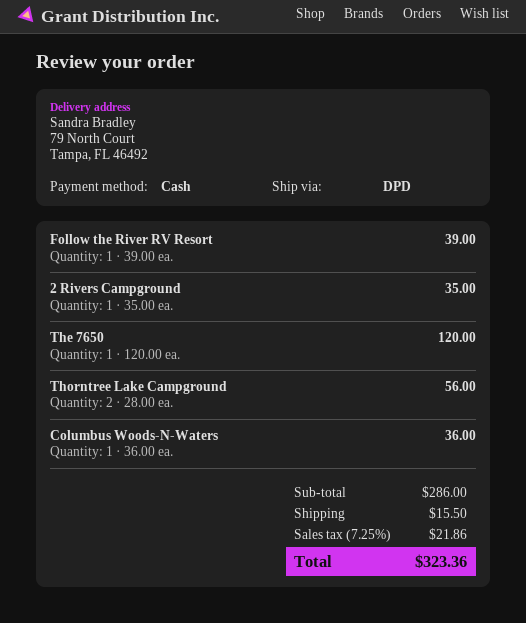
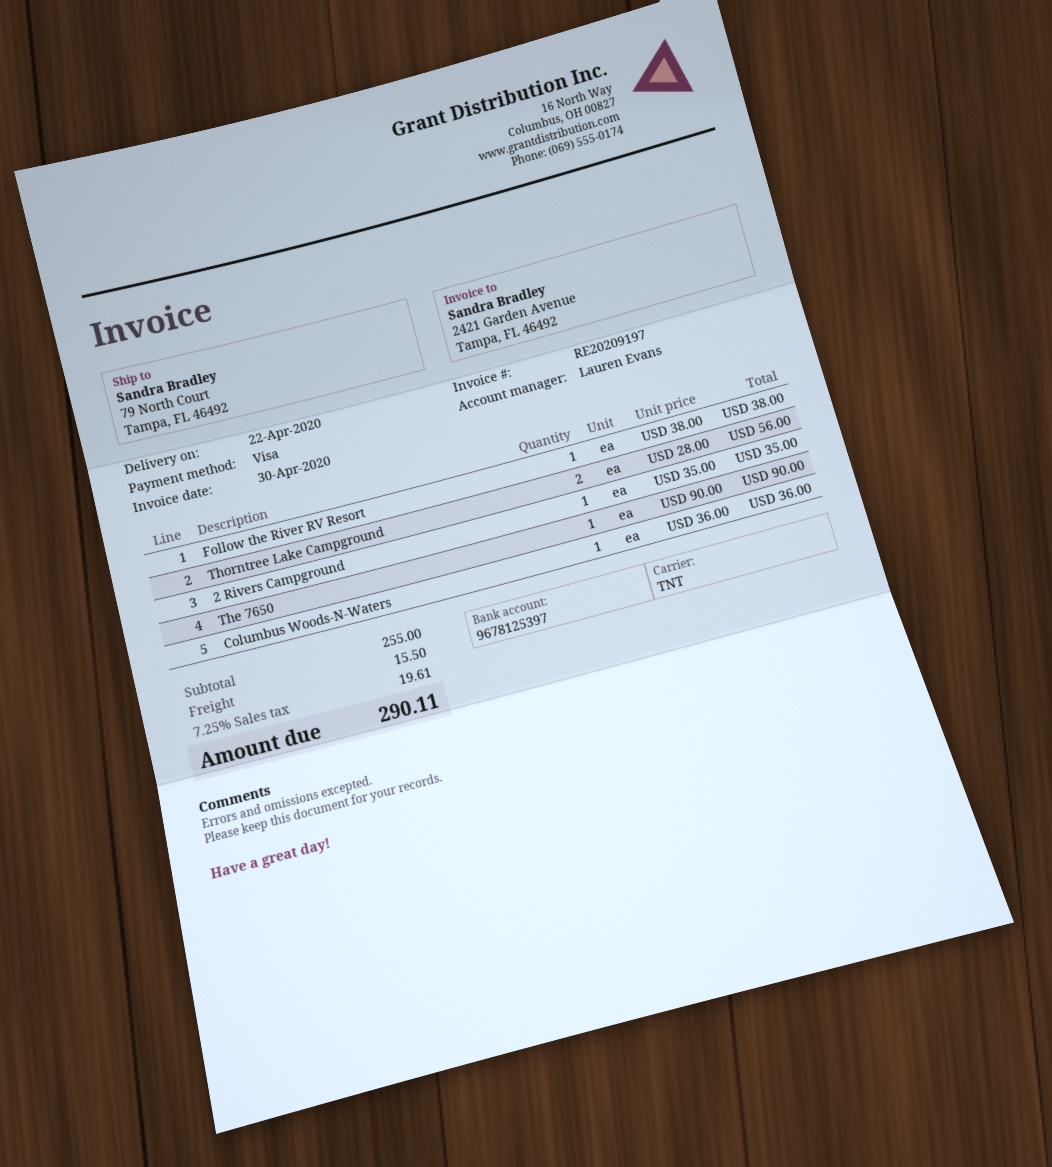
payment method: cash -> Visa
shipping method: DPD -> TNT
Follow the River RV Resort: 1 x 39.00 = 39.00 -> 1 x 38.00 = 38.00
The 7650: 1 x 120.00 = 120.00 -> 1 x 90.00 = 90.00
subtotal: 286.00 -> 255.00
tax: 7.25% = 21.86 -> 7.25% = 19.61
total: 323.36 -> 290.11

